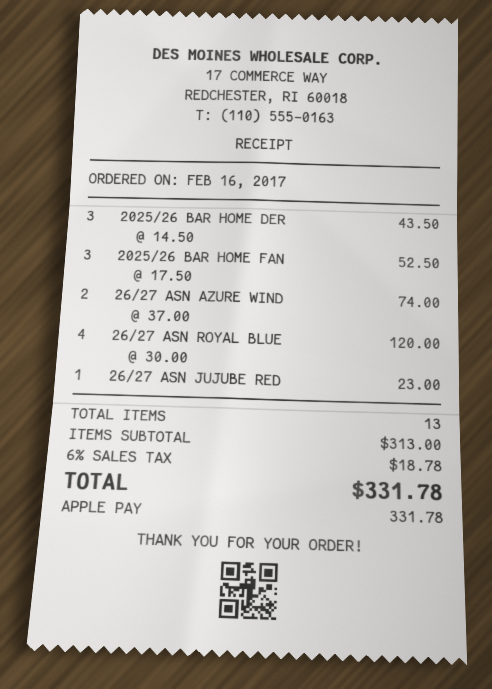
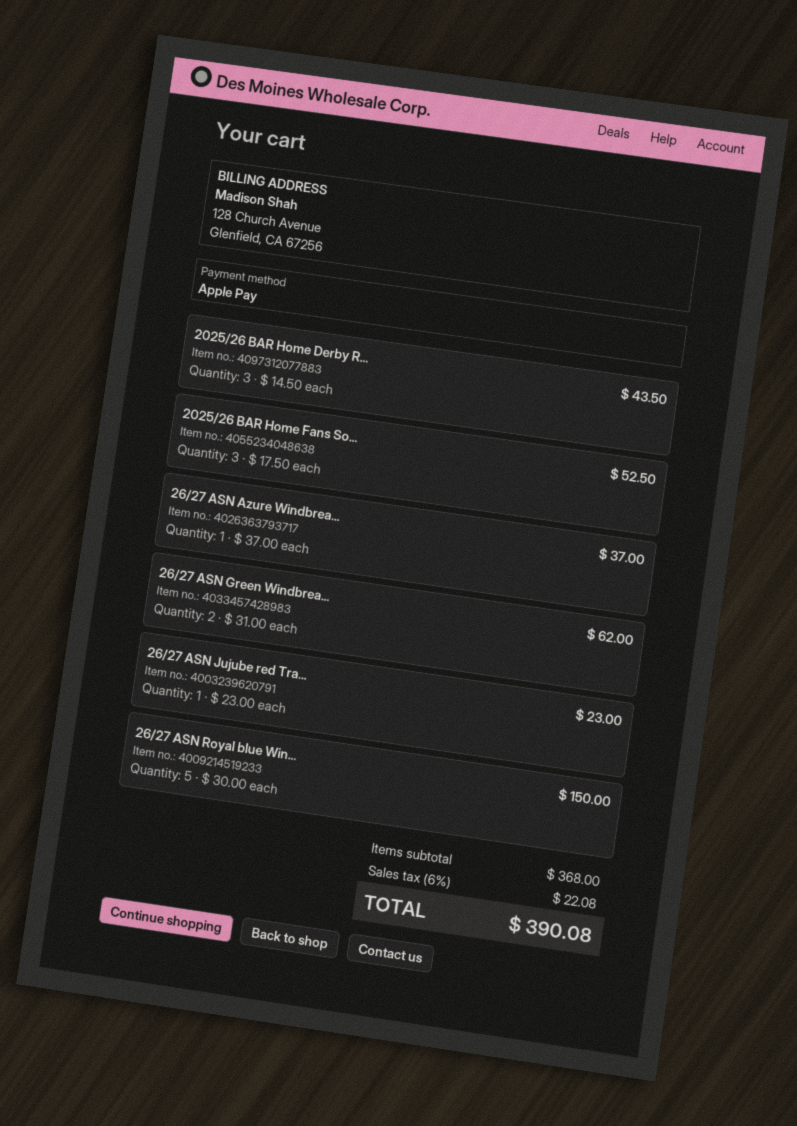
26/27 ASN AZURE WIND: 2 x 37.00 = 74.00 -> 1 x 37.00 = 37.00
26/27 ASN ROYAL BLUE: 4 x 30.00 = 120.00 -> 5 x 30.00 = 150.00
26/27 ASN Green Windbrea...: none -> 2 x 31.00 = 62.00
subtotal: 313.00 -> 368.00
tax: 6% = 18.78 -> 6% = 22.08
total: 331.78 -> 390.08

